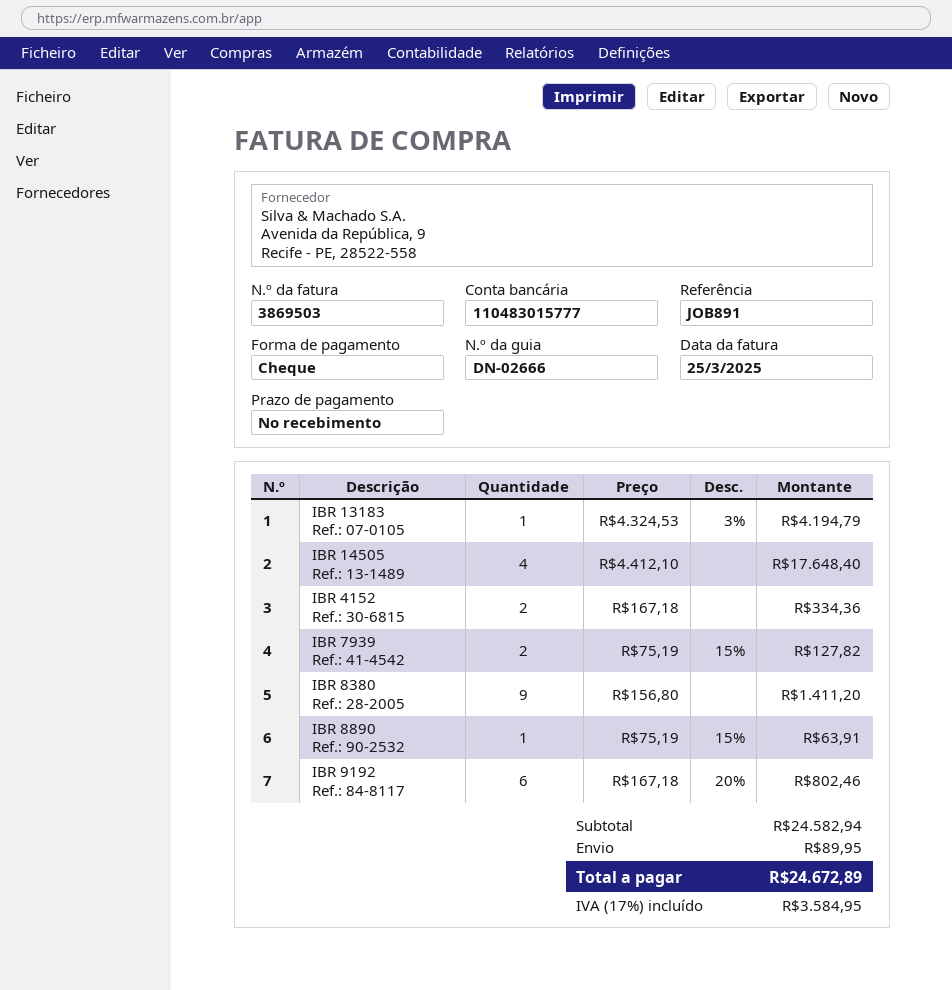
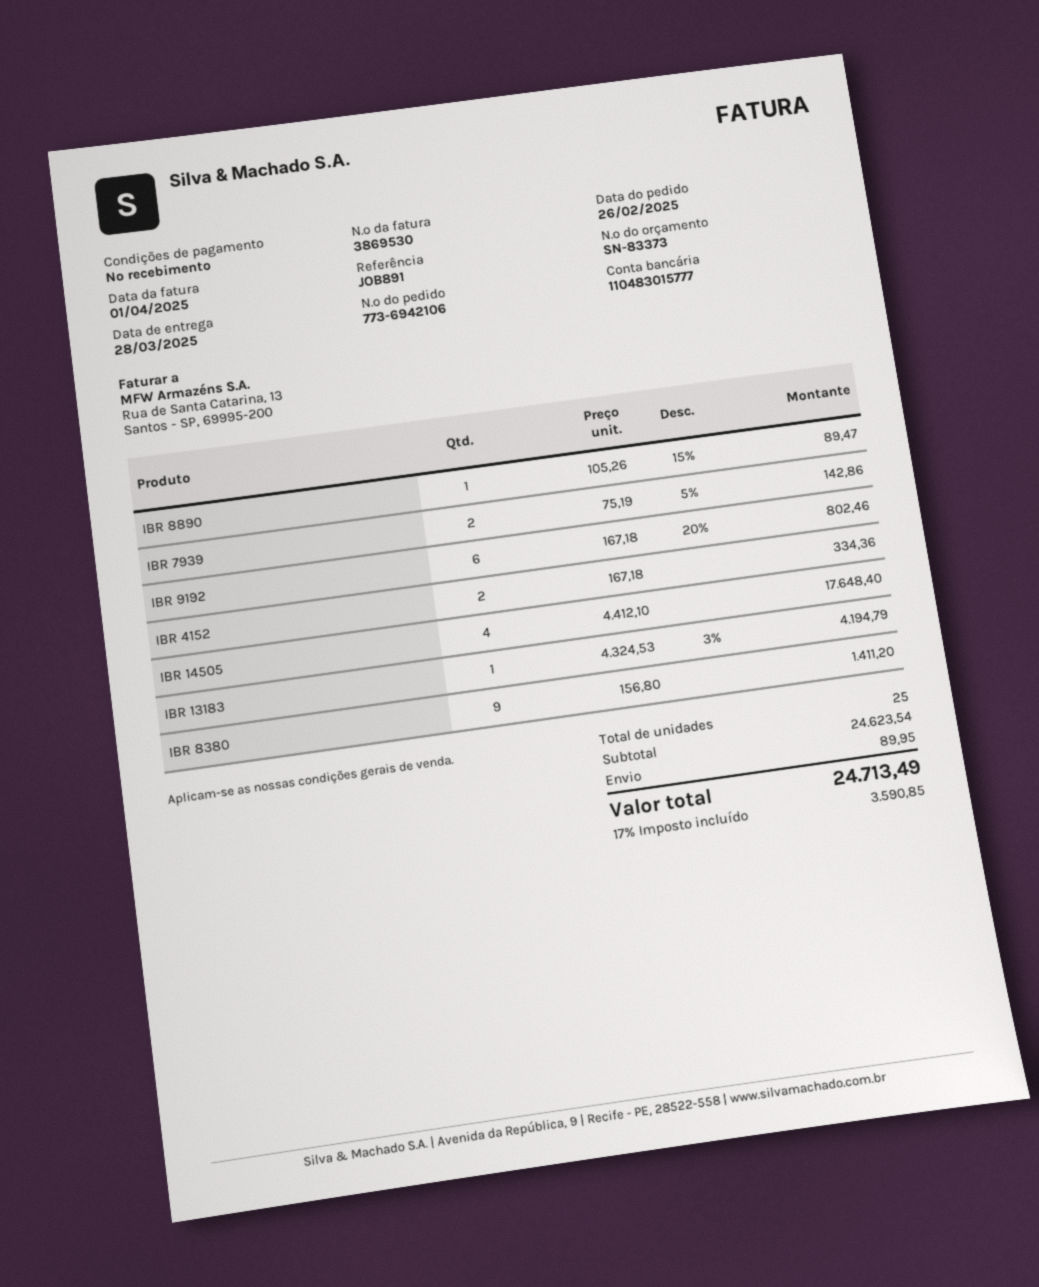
invoice number: 3869503 -> 3869530
invoice date: 2025-03-25 -> 2025-04-01
IBR 7939: 2 x 75.19 - 15% = 127.82 -> 2 x 75.19 - 5% = 142.86
IBR 8890: 1 x 75.19 - 15% = 63.91 -> 1 x 105.26 - 15% = 89.47
subtotal: 24582.94 -> 24623.54
tax: 17% = 3584.95 -> 17% = 3590.85
total: 24672.89 -> 24713.49

